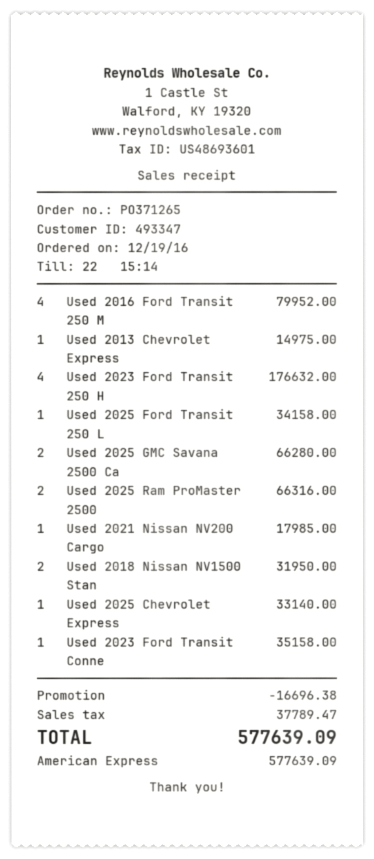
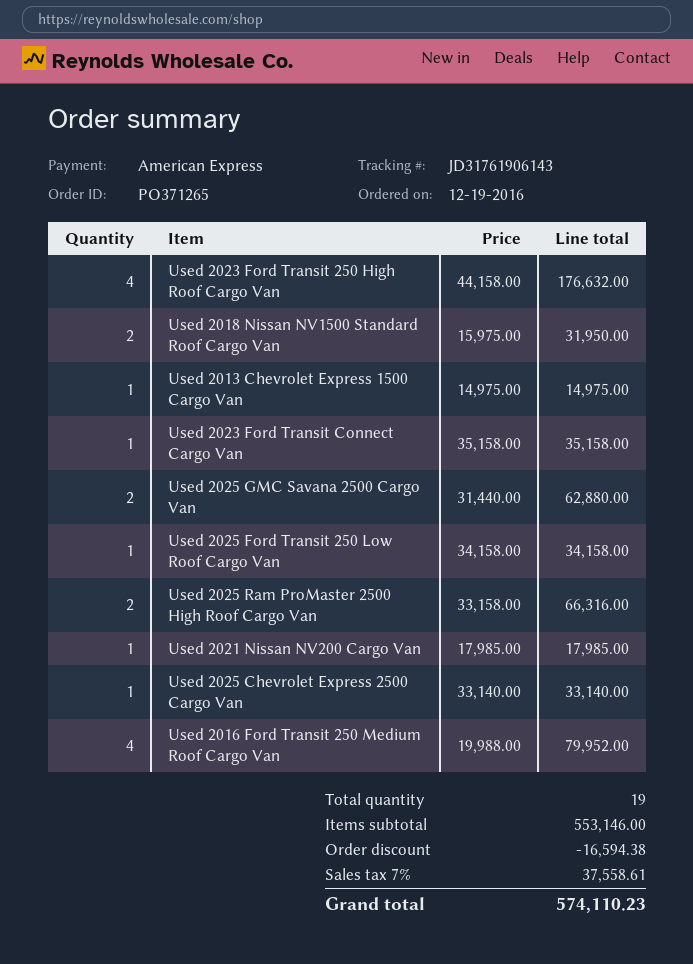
Used 2025 GMC Savana 2500 Ca: 2 for 66280.00 -> 2 for 62880.00
discount: 16696.38 -> 16594.38
tax: 37789.47 -> 37558.61
total: 577639.09 -> 574110.23

